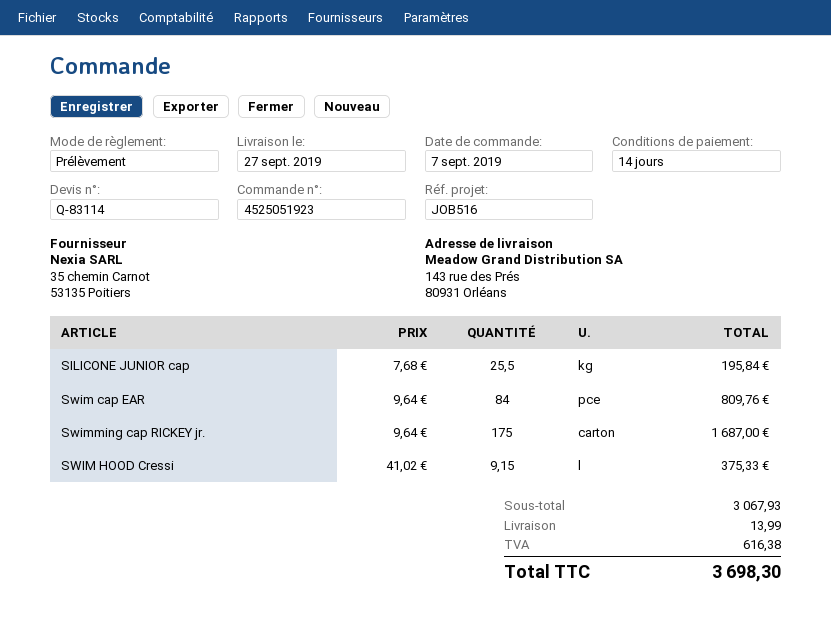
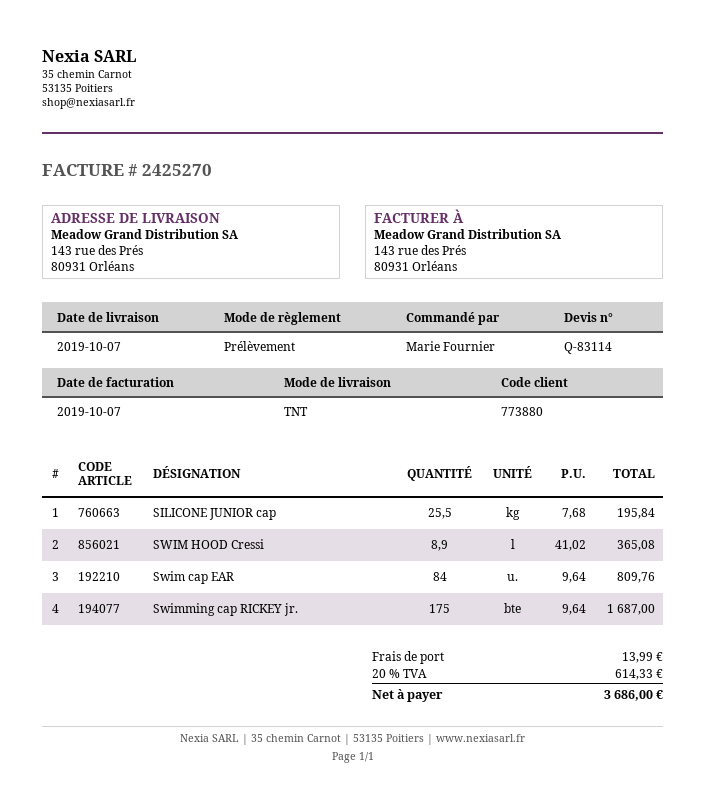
delivery date: 2019-09-27 -> 2019-10-07
SWIM HOOD Cressi: 9.15 x 41.02 = 375.33 -> 8.9 x 41.02 = 365.08
tax: 616.38 -> 614.33
total: 3698.30 -> 3686.00

